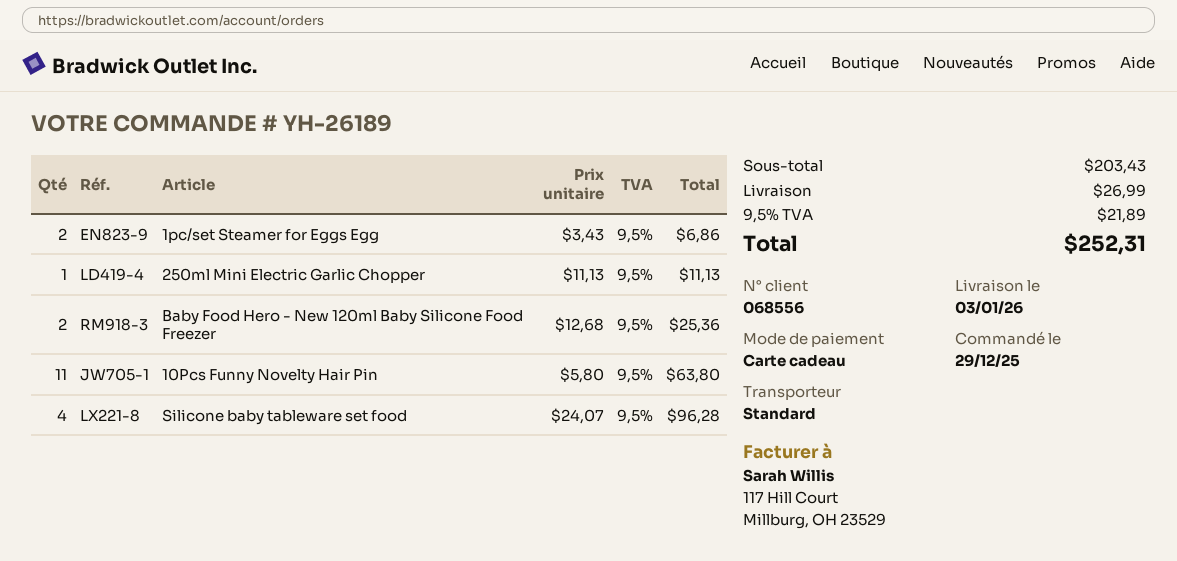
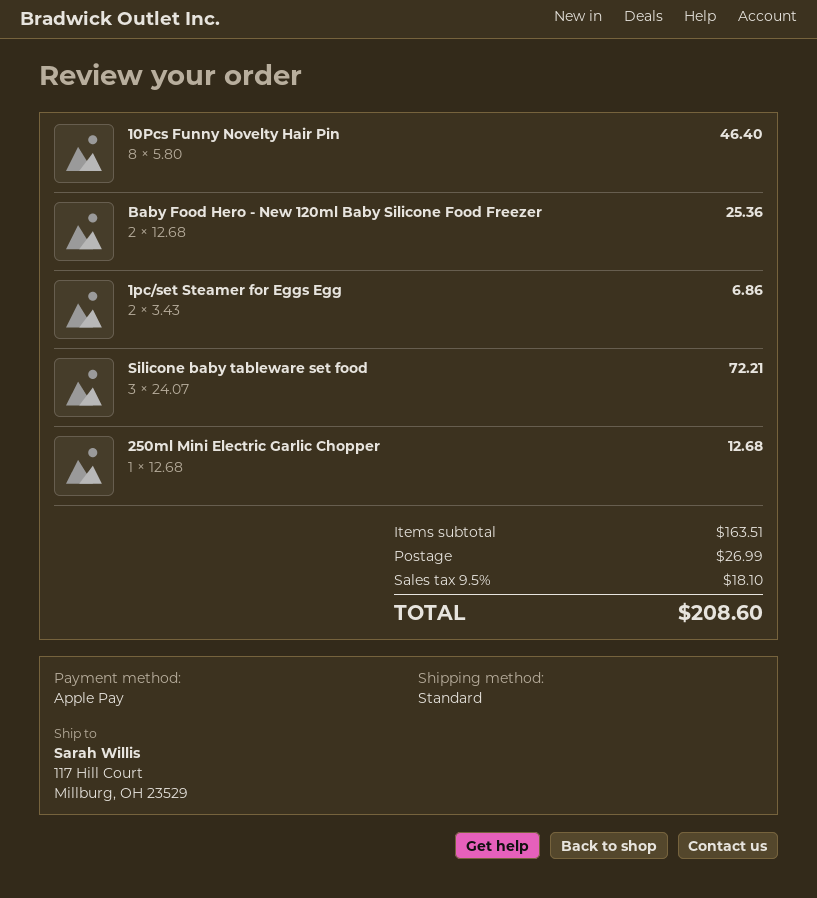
payment method: gift card -> Apple Pay
250ml Mini Electric Garlic Chopper: 1 x 11.13 = 11.13 -> 1 x 12.68 = 12.68
10Pcs Funny Novelty Hair Pin: 11 x 5.80 = 63.80 -> 8 x 5.80 = 46.40
Silicone baby tableware set food: 4 x 24.07 = 96.28 -> 3 x 24.07 = 72.21
subtotal: 203.43 -> 163.51
tax: 9.5% = 21.89 -> 9.5% = 18.10
total: 252.31 -> 208.60

